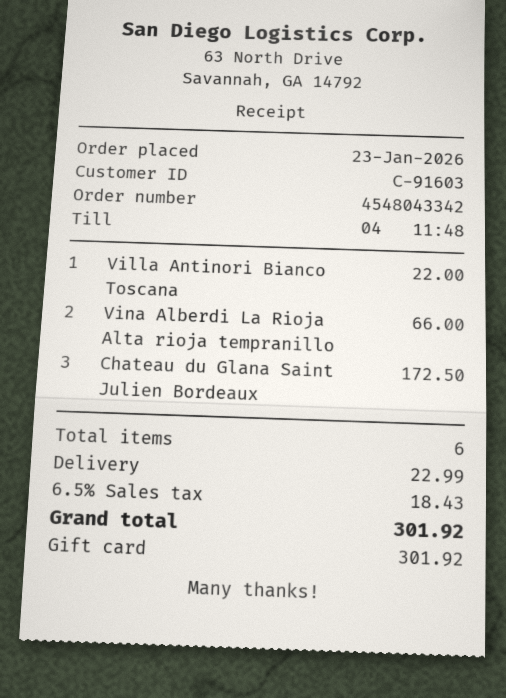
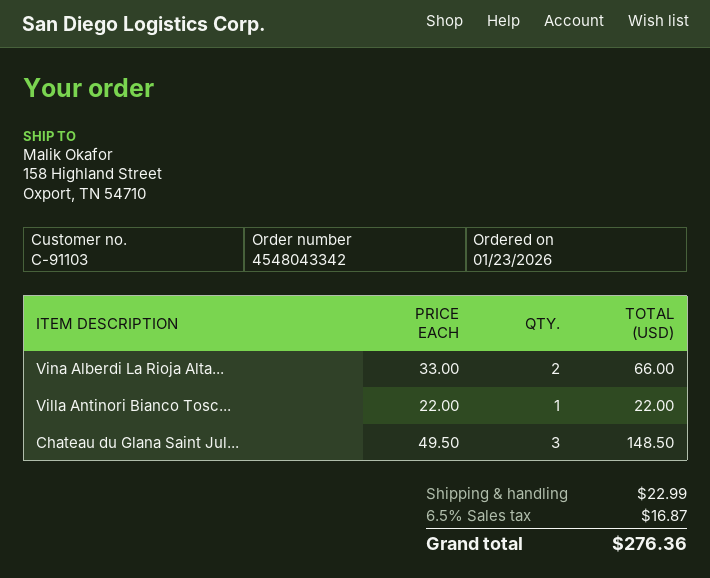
customer number: C-91603 -> C-91103
Chateau du Glana Saint Julien Bordeaux: 3 for 172.50 -> 3 for 148.50
tax: 6.5% = 18.43 -> 6.5% = 16.87
total: 301.92 -> 276.36

